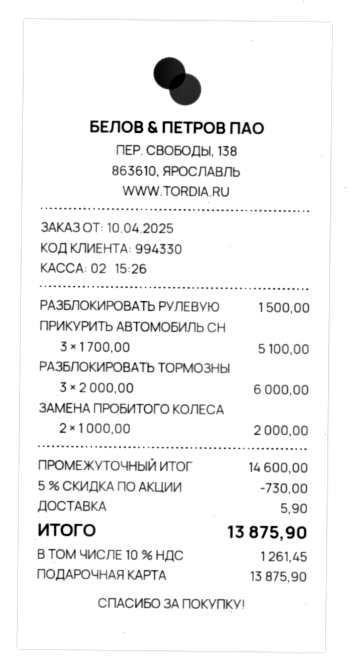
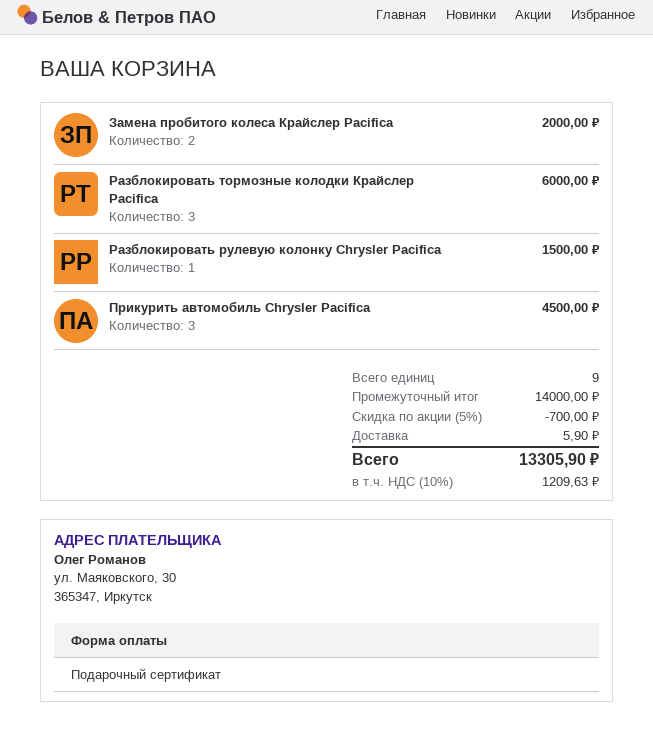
ПРИКУРИТЬ АВТОМОБИЛЬ CH: 3 for 5100.00 -> 3 for 4500.00
subtotal: 14600.00 -> 14000.00
discount: 5% = 730.00 -> 5% = 700.00
tax: 10% = 1261.45 -> 10% = 1209.63
total: 13875.90 -> 13305.90

